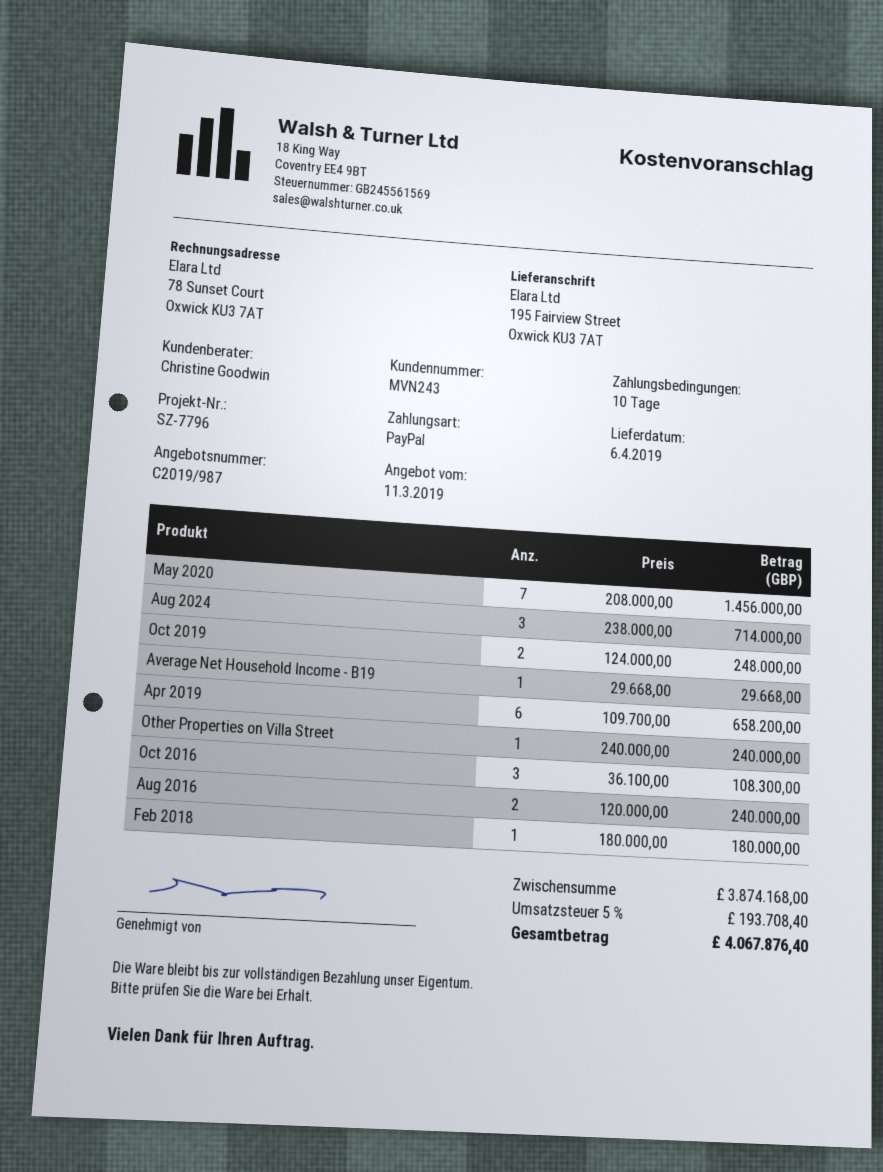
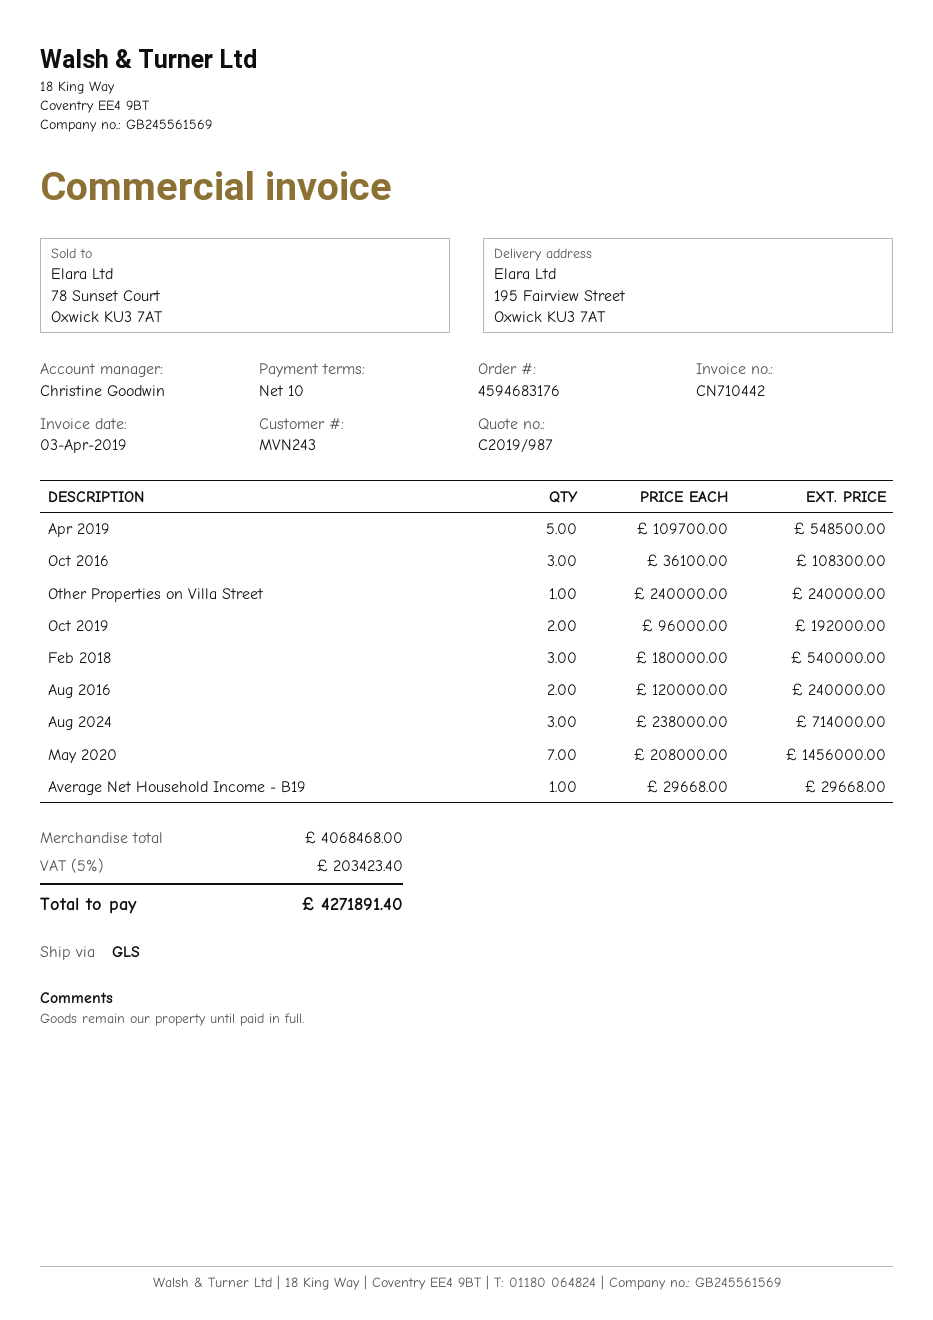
Oct 2019: 2 x 124000.00 = 248000.00 -> 2 x 96000.00 = 192000.00
Apr 2019: 6 x 109700.00 = 658200.00 -> 5 x 109700.00 = 548500.00
Feb 2018: 1 x 180000.00 = 180000.00 -> 3 x 180000.00 = 540000.00
subtotal: 3874168.00 -> 4068468.00
tax: 5% = 193708.40 -> 5% = 203423.40
total: 4067876.40 -> 4271891.40

